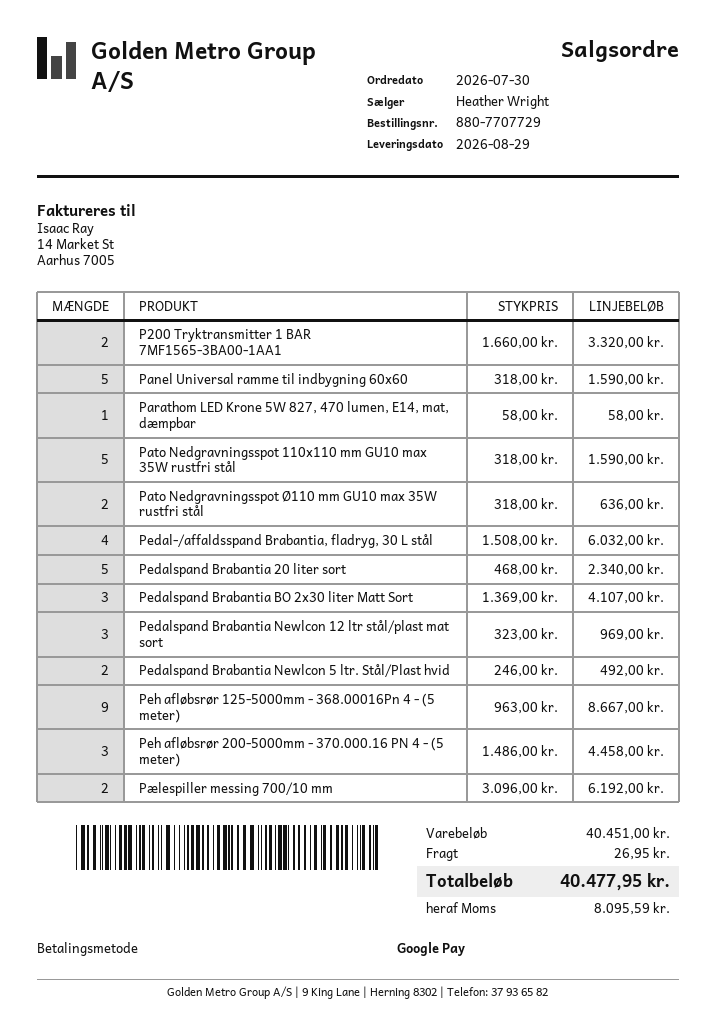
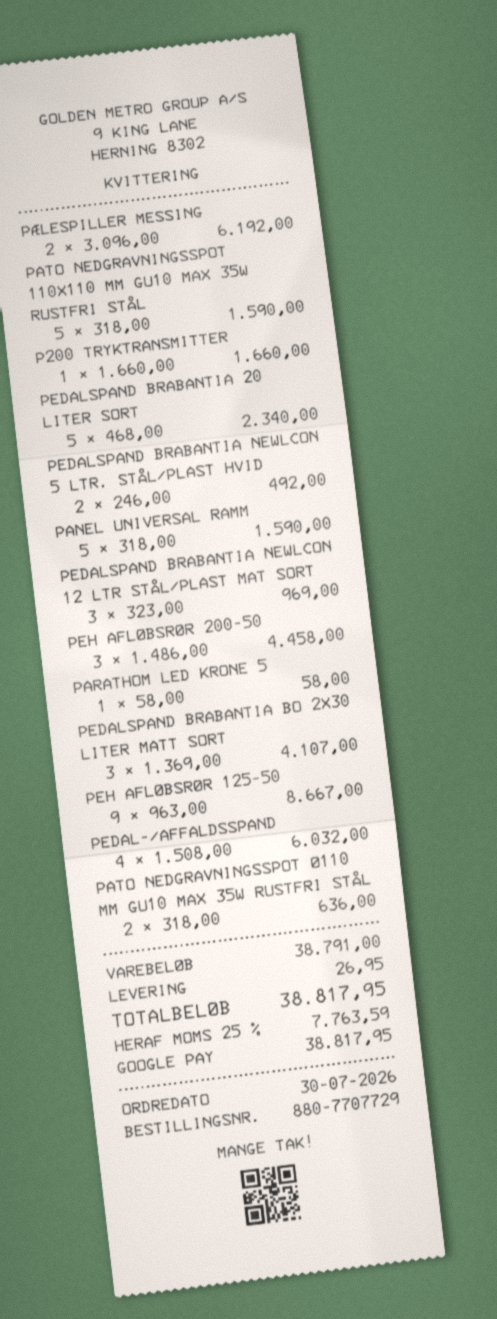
P200 Tryktransmitter 1 BAR 7MF1565-3BA00-1AA1: 2 x 1660.00 = 3320.00 -> 1 x 1660.00 = 1660.00
subtotal: 40451.00 -> 38791.00
tax: 8095.59 -> 7763.59
total: 40477.95 -> 38817.95

